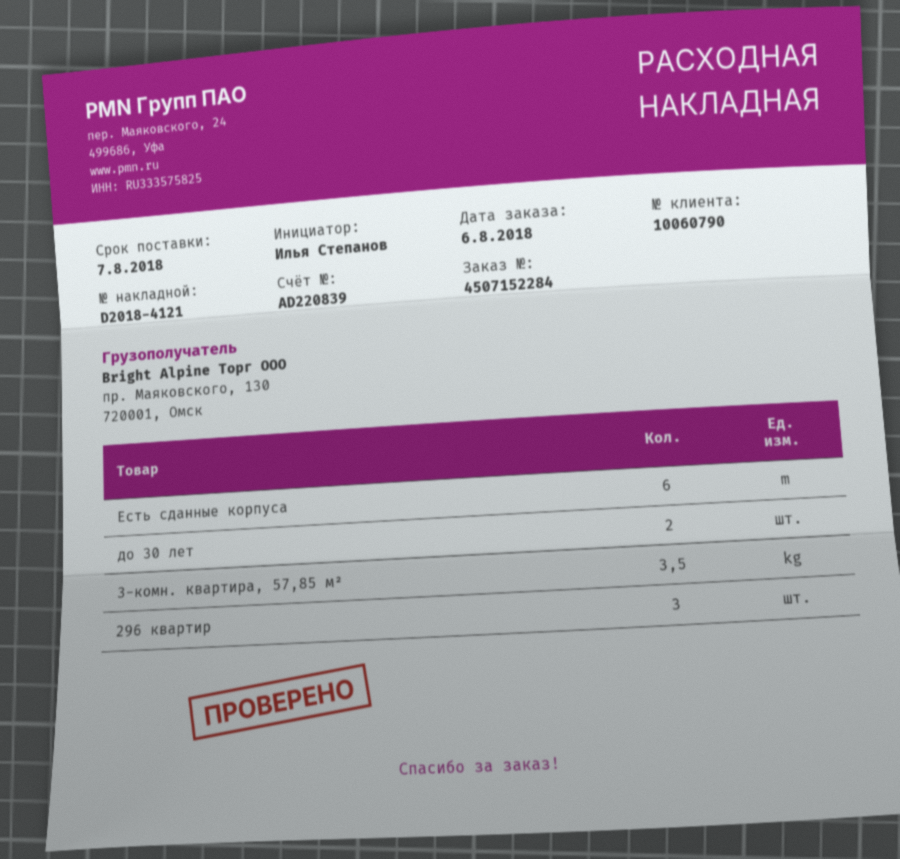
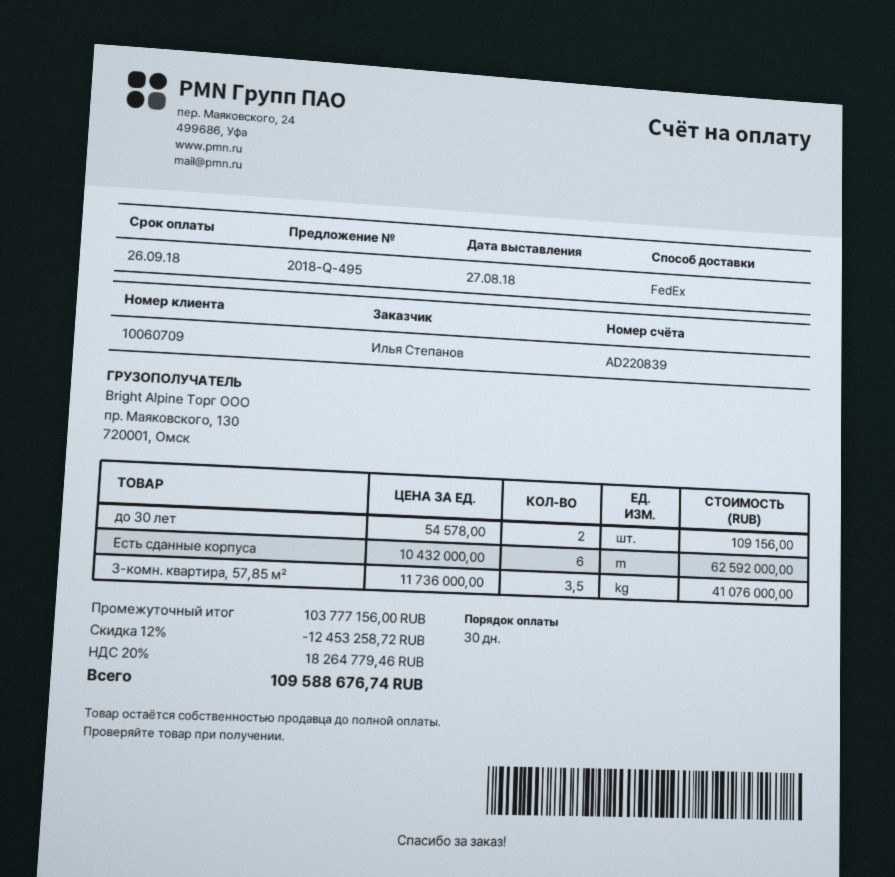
customer number: 10060790 -> 10060709
296 квартир: 3 -> none

